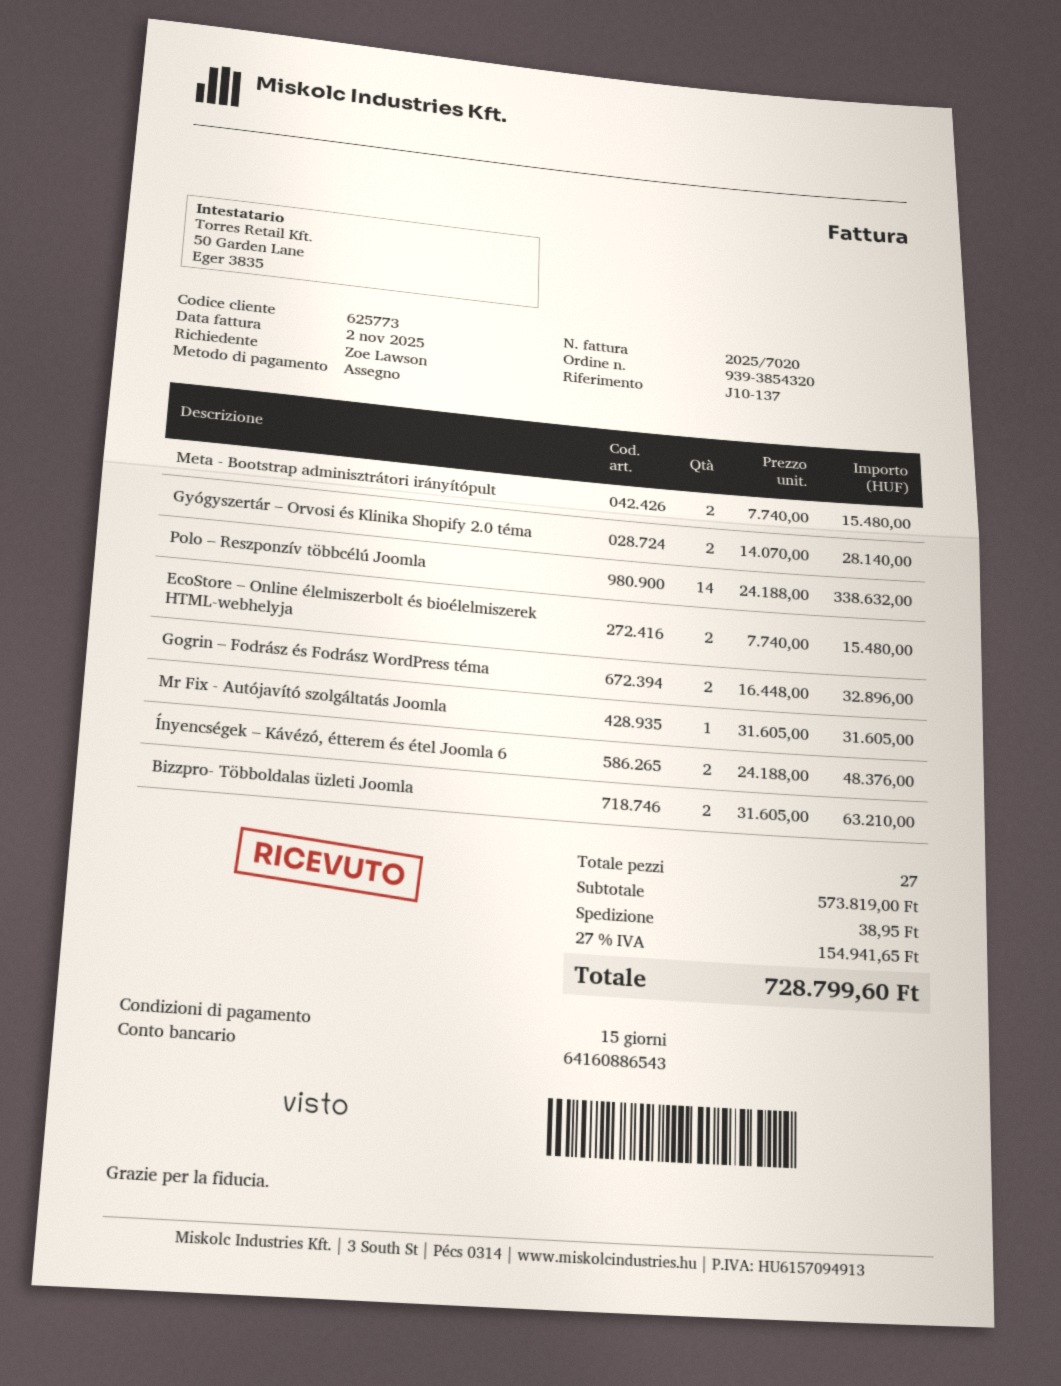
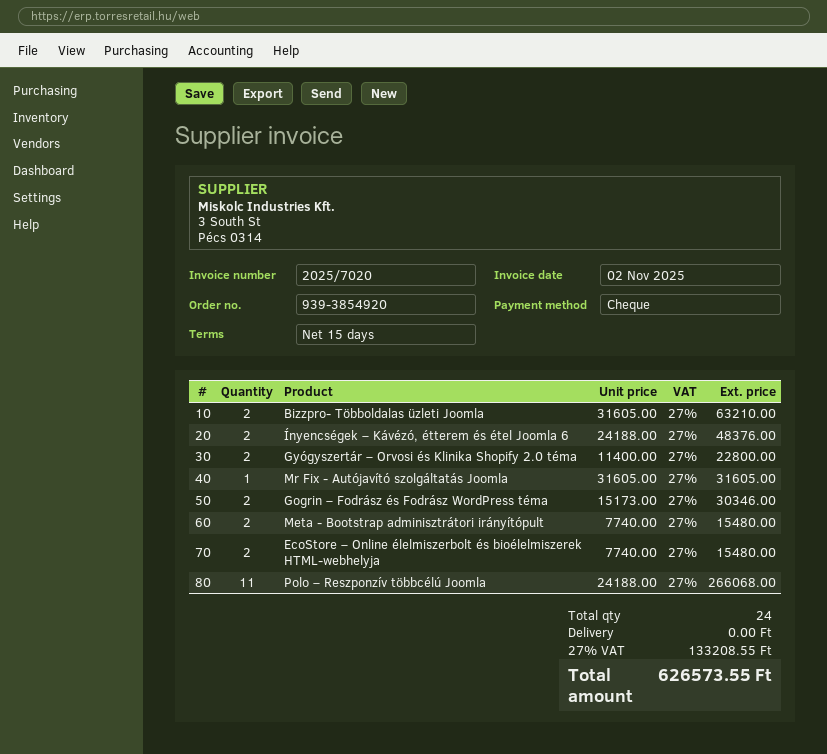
order number: 939-3854320 -> 939-3854920
Gyógyszertár – Orvosi és Klinika Shopify 2.0 téma: 2 x 14070.00 = 28140.00 -> 2 x 11400.00 = 22800.00
Polo – Reszponzív többcélú Joomla: 14 x 24188.00 = 338632.00 -> 11 x 24188.00 = 266068.00
Gogrin – Fodrász és Fodrász WordPress téma: 2 x 16448.00 = 32896.00 -> 2 x 15173.00 = 30346.00
total quantity: 27 -> 24
shipping: 38.95 -> 0.00
tax: 27% = 154941.65 -> 27% = 133208.55
total: 728799.60 -> 626573.55

